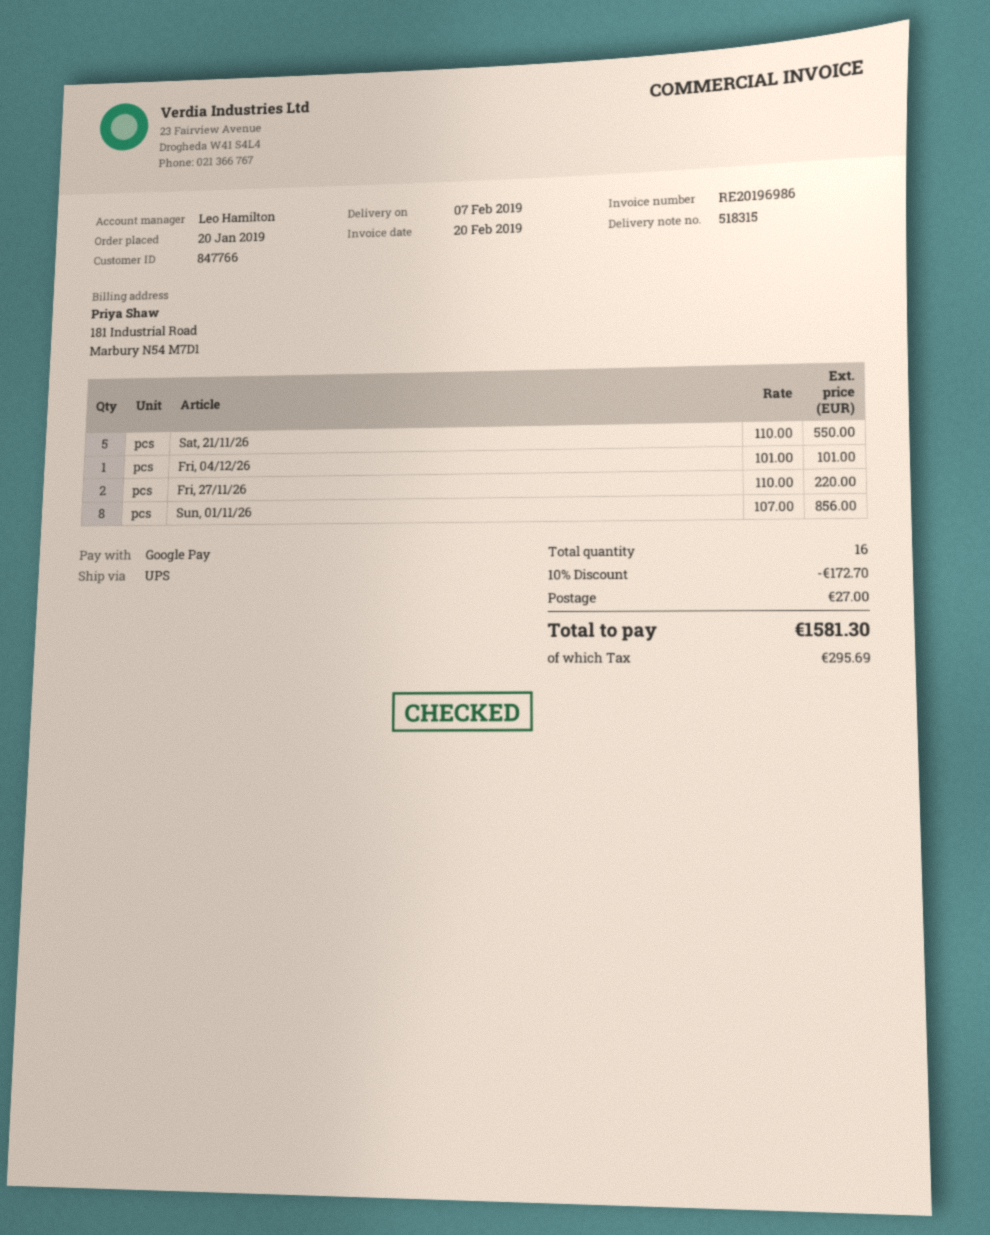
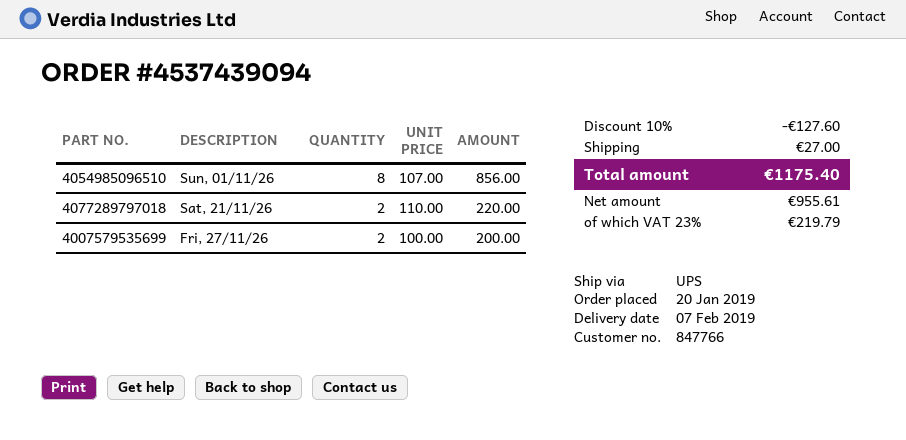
Sat, 21/11/26: 5 x 110.00 = 550.00 -> 2 x 110.00 = 220.00
Fri, 04/12/26: 1 x 101.00 = 101.00 -> none
Fri, 27/11/26: 2 x 110.00 = 220.00 -> 2 x 100.00 = 200.00
discount: 10% = 172.70 -> 10% = 127.60
tax: 295.69 -> 219.79
total: 1581.30 -> 1175.40

